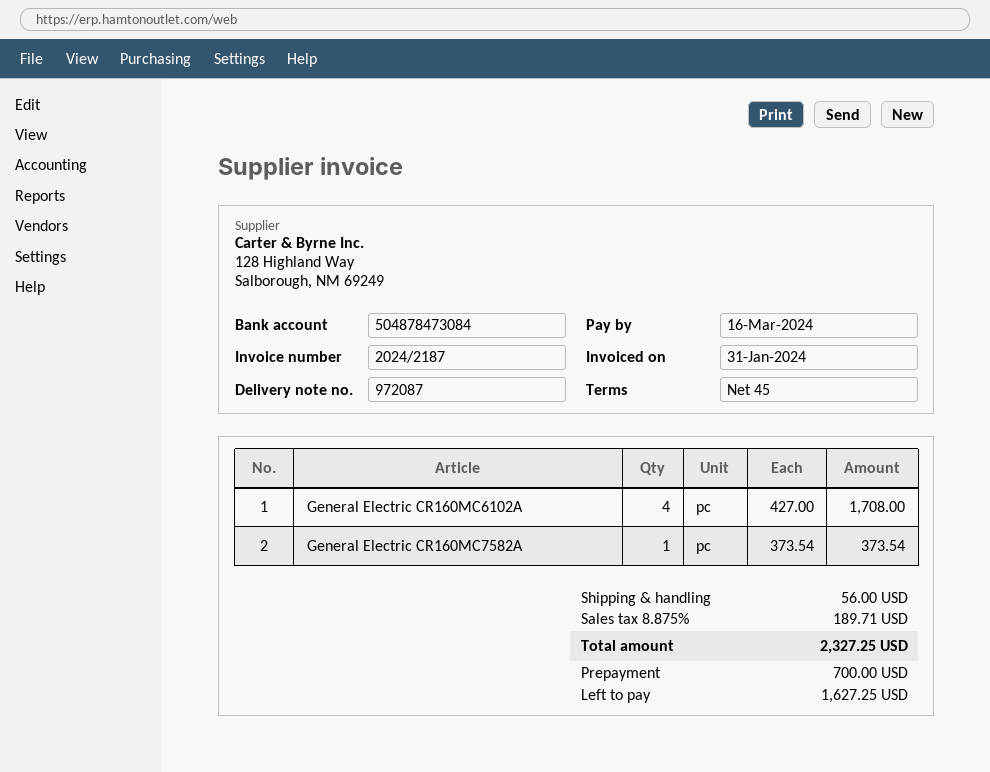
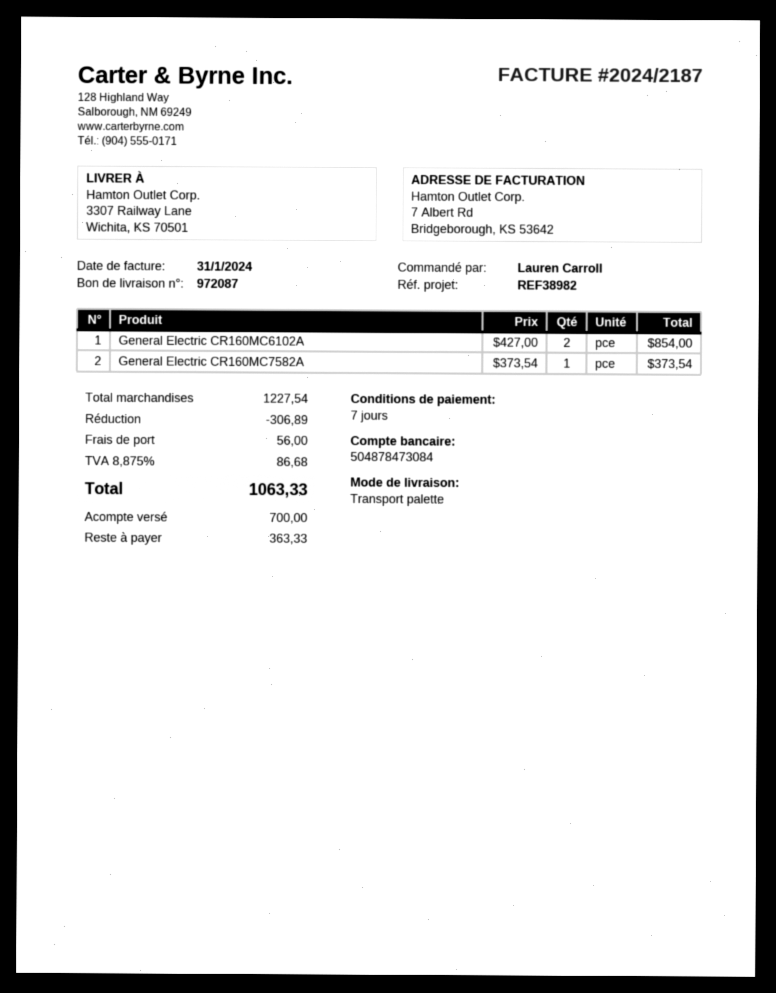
payment terms: 45 days -> 7 days
General Electric CR160MC6102A: 4 x 427.00 = 1708.00 -> 2 x 427.00 = 854.00
discount: none -> 306.89
tax: 8.875% = 189.71 -> 8.875% = 86.68
total: 2327.25 -> 1063.33
balance: 1627.25 -> 363.33

